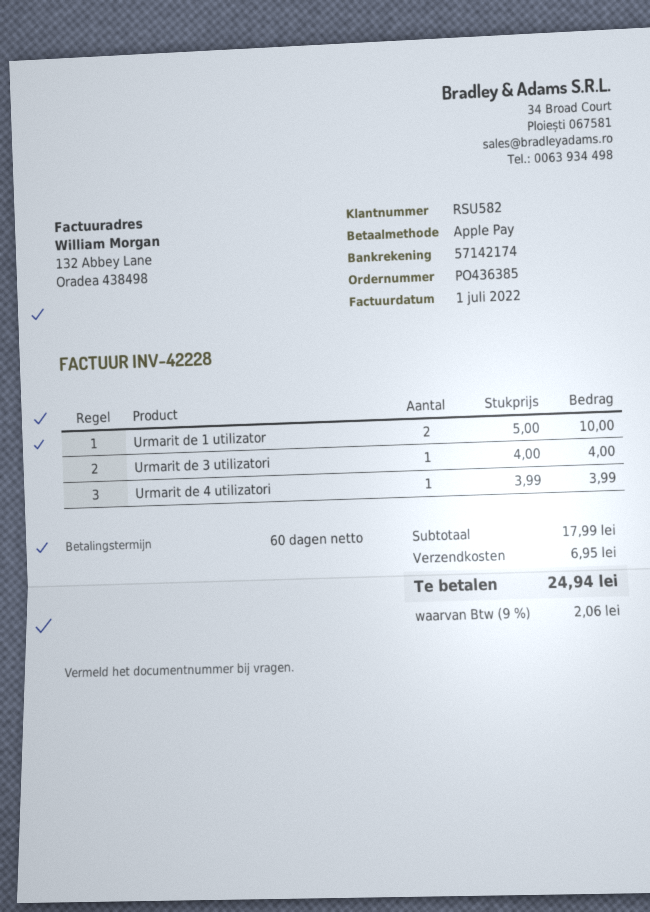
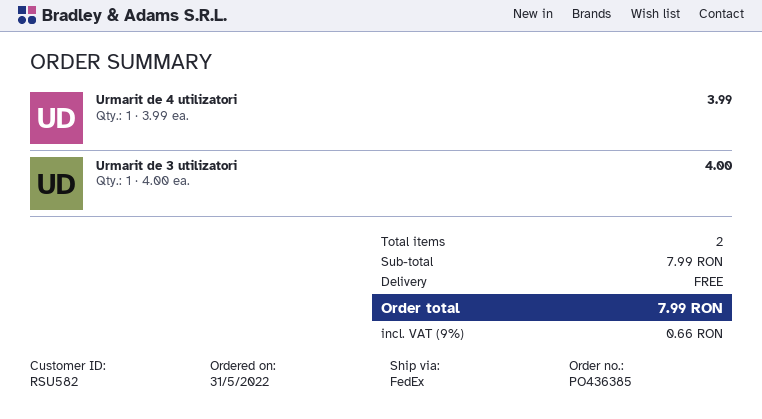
Urmarit de 1 utilizator: 2 x 5.00 = 10.00 -> none
subtotal: 17.99 -> 7.99
shipping: 6.95 -> 0.00
tax: 9% = 2.06 -> 9% = 0.66
total: 24.94 -> 7.99

